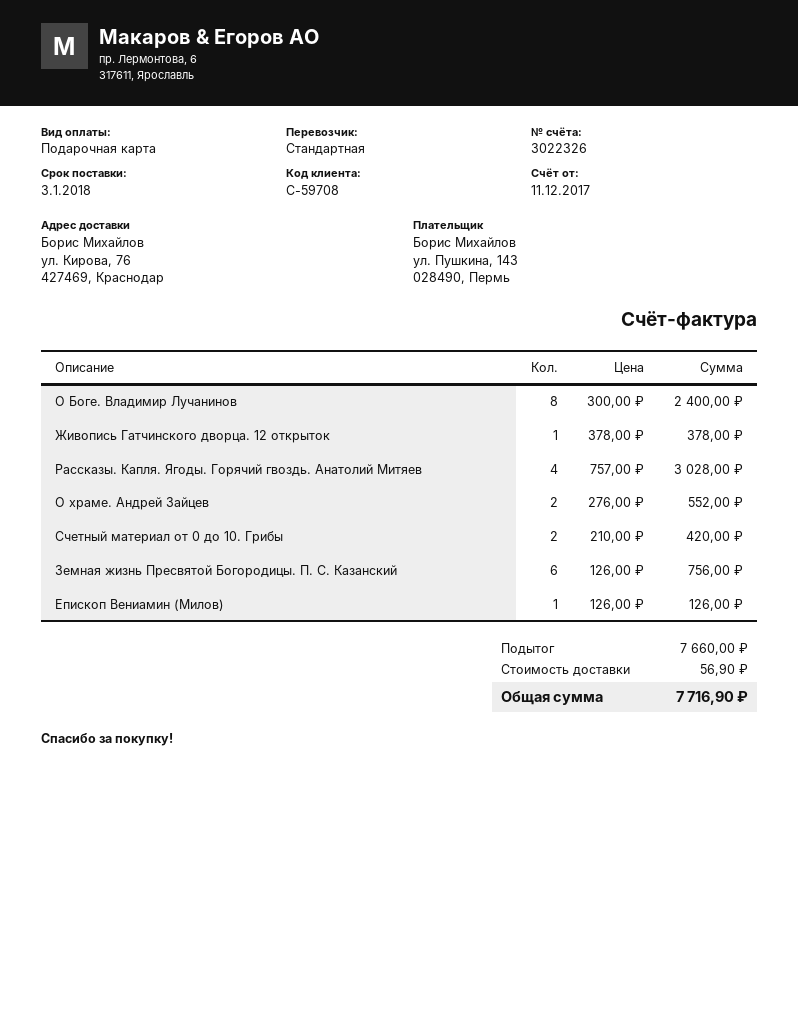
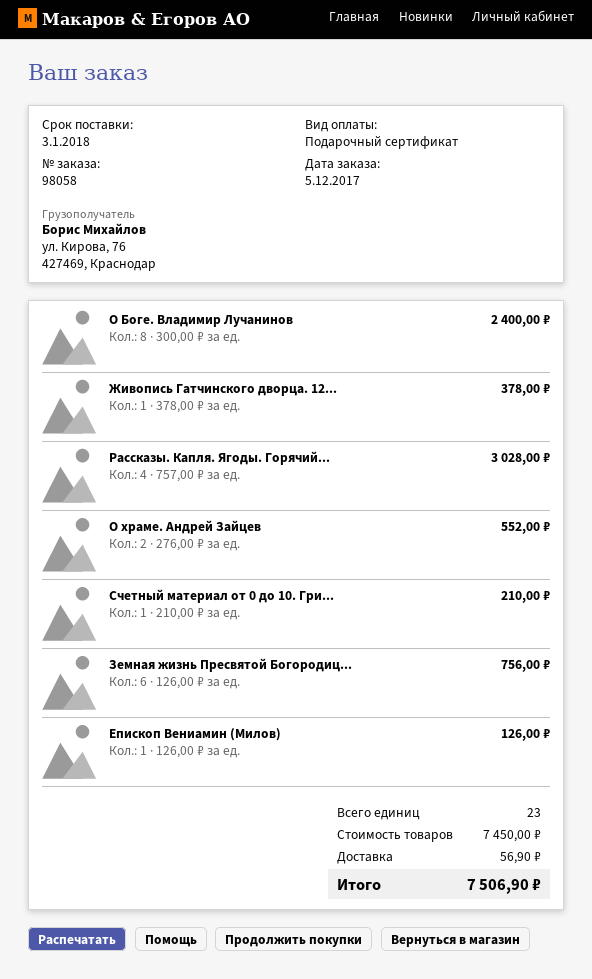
Счетный материал от 0 до 10. Грибы: 2 x 210.00 = 420.00 -> 1 x 210.00 = 210.00
subtotal: 7660.00 -> 7450.00
total: 7716.90 -> 7506.90

